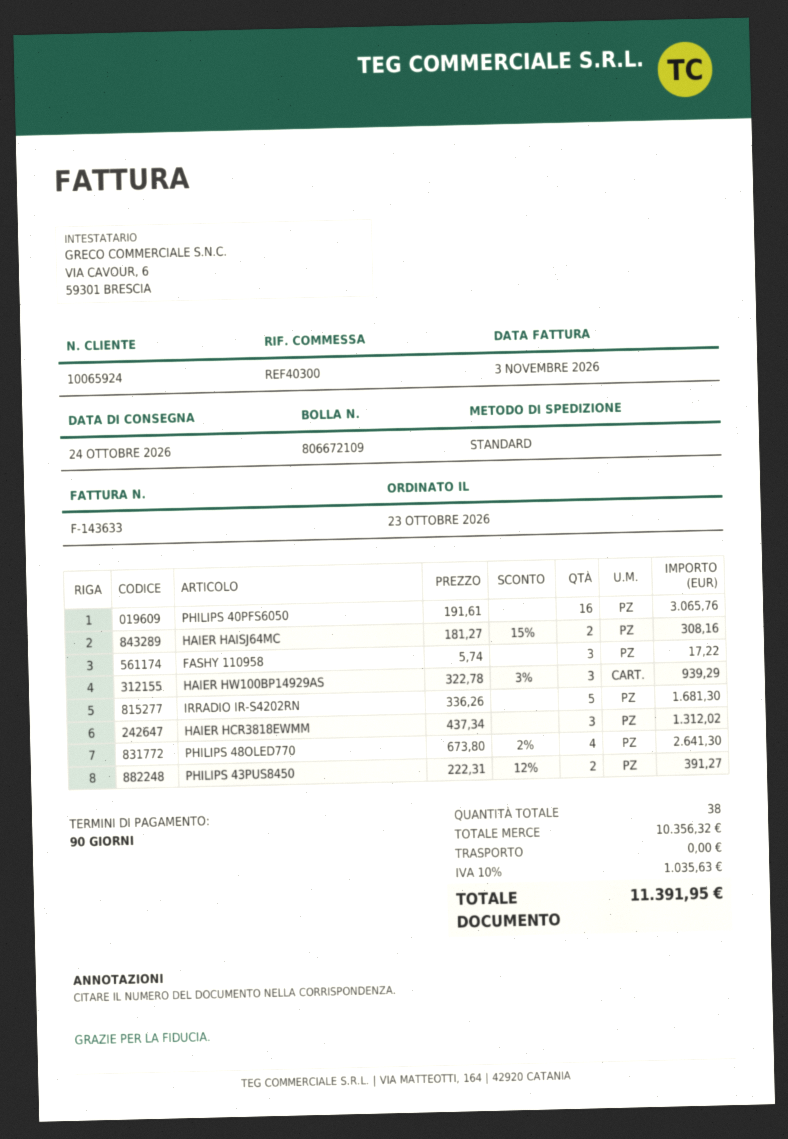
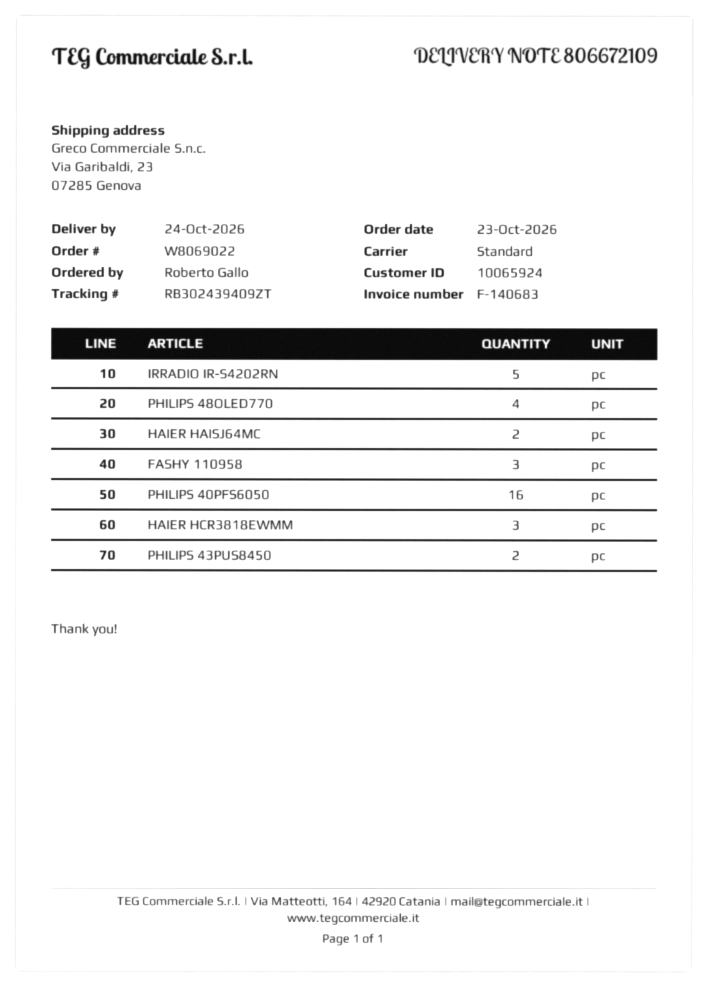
invoice number: F-143633 -> F-140683
HAIER HW100BP14929AS: 3 -> none

